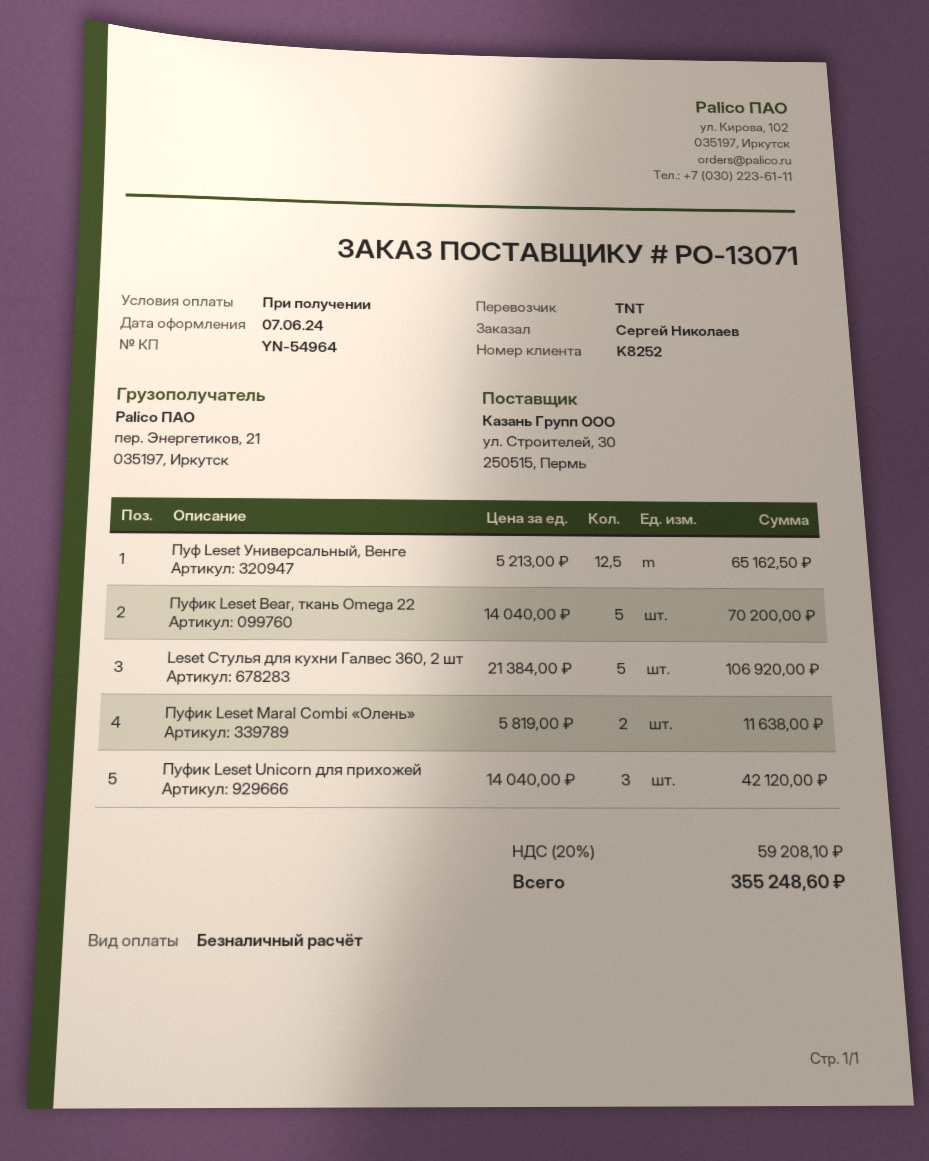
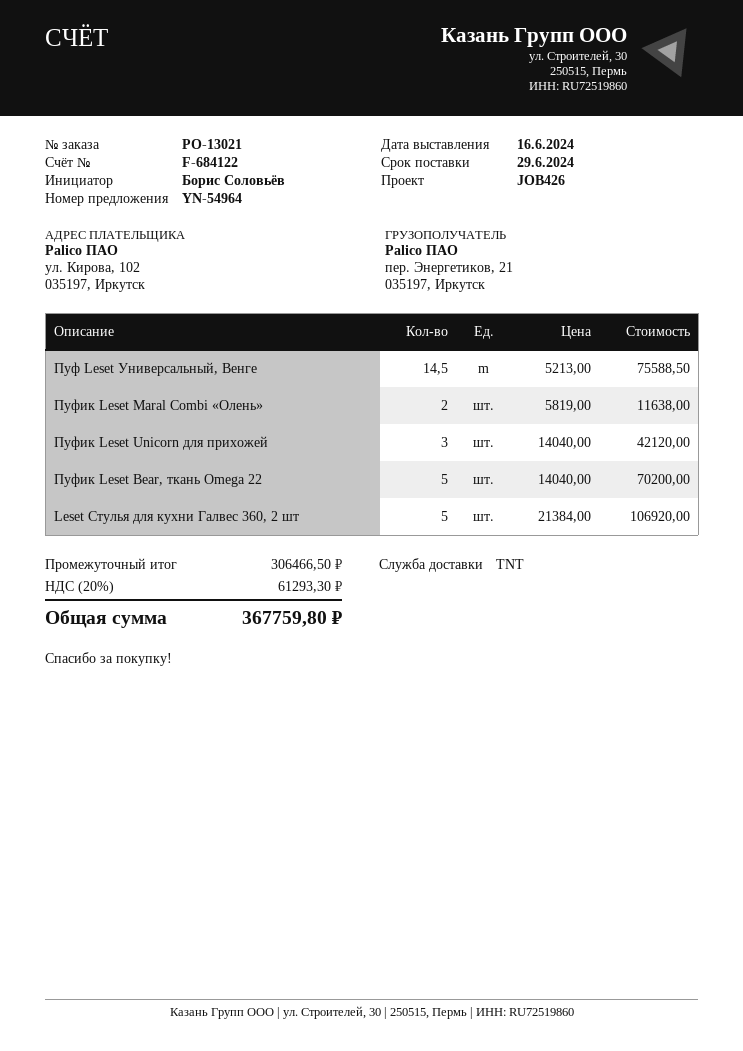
order number: PO-13071 -> PO-13021
ordered by: Сергей Николаев -> Борис Соловьёв
Пуф Leset Универсальный, Венге: 12.5 x 5213.00 = 65162.50 -> 14.5 x 5213.00 = 75588.50
tax: 20% = 59208.10 -> 20% = 61293.30
total: 355248.60 -> 367759.80

